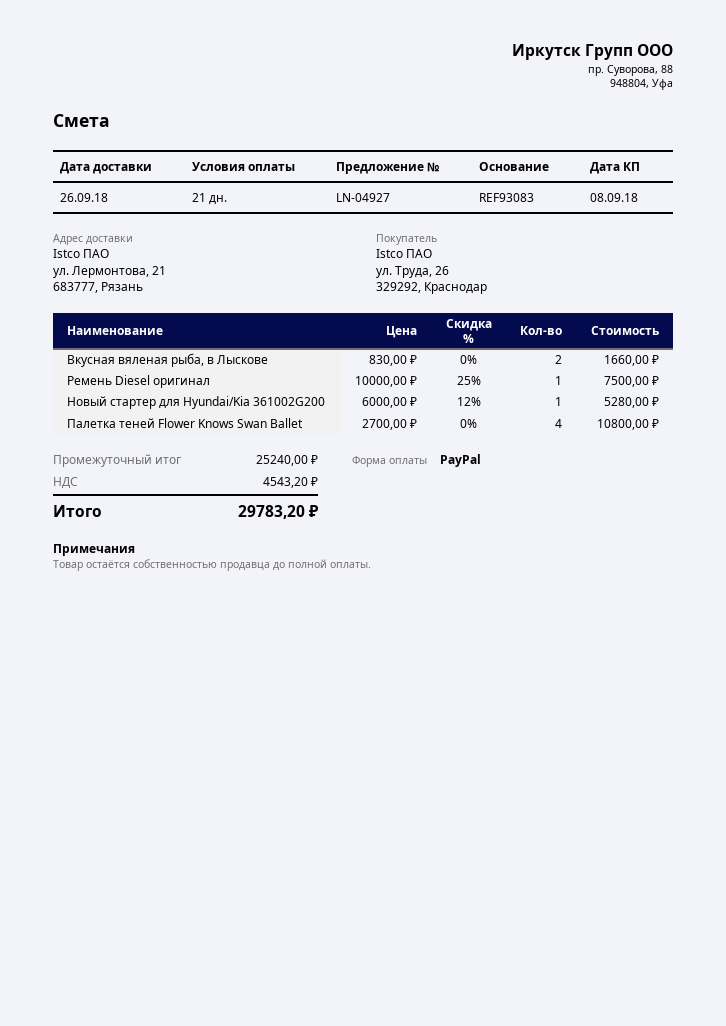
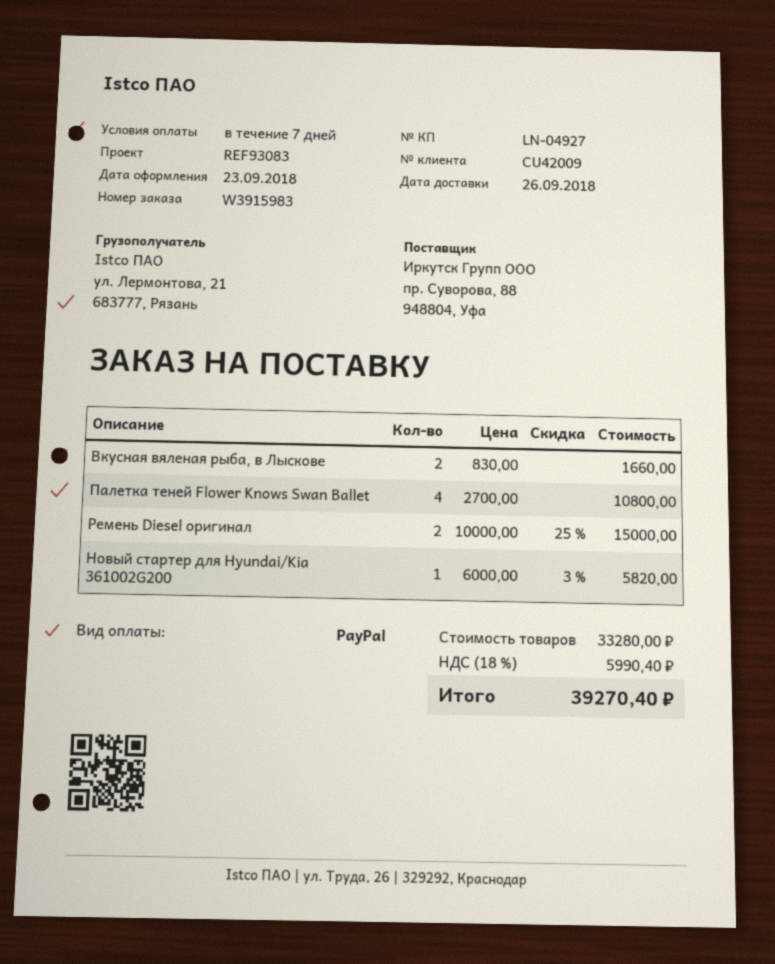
payment terms: 21 days -> 7 days
Ремень Diesel оригинал: 1 x 10000.00 - 25% = 7500.00 -> 2 x 10000.00 - 25% = 15000.00
Новый стартер для Hyundai/Kia 361002G200: 1 x 6000.00 - 12% = 5280.00 -> 1 x 6000.00 - 3% = 5820.00
subtotal: 25240.00 -> 33280.00
tax: 4543.20 -> 5990.40
total: 29783.20 -> 39270.40

